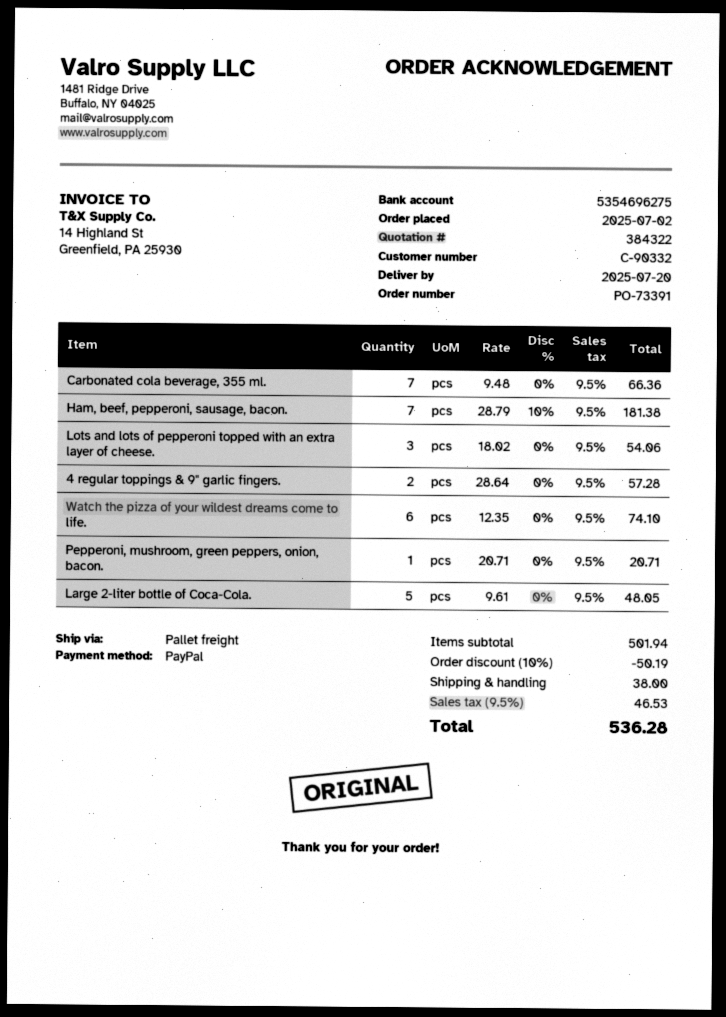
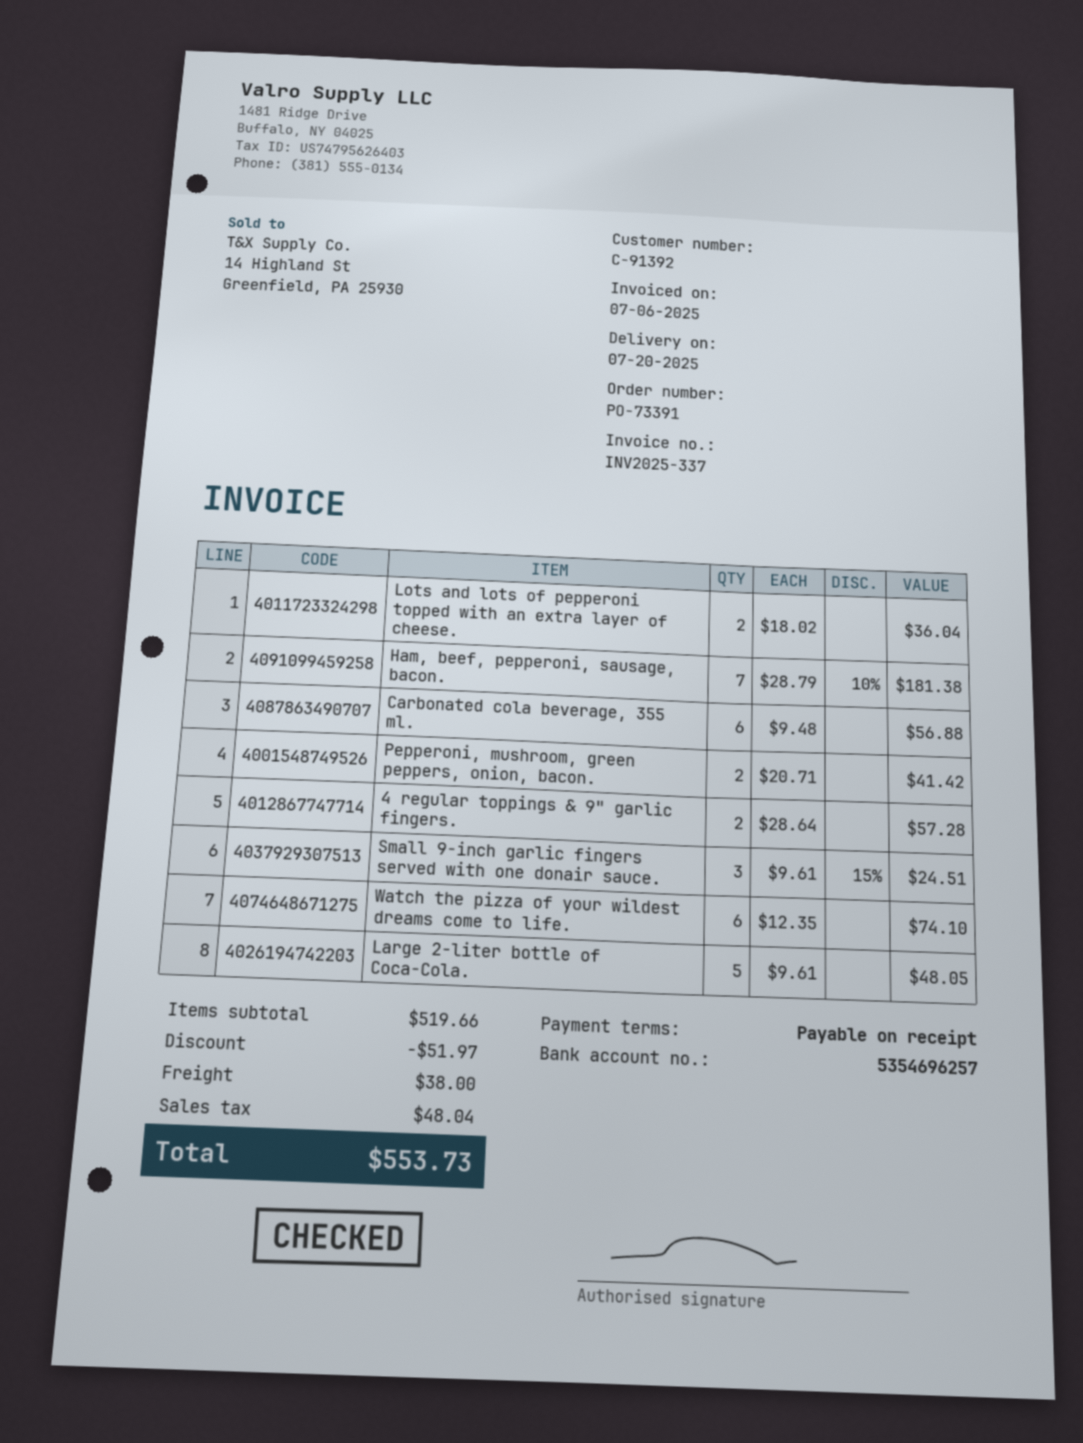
customer number: C-90332 -> C-91392
bank account: 5354696275 -> 5354696257
Carbonated cola beverage, 355 ml.: 7 x 9.48 = 66.36 -> 6 x 9.48 = 56.88
Lots and lots of pepperoni topped with an extra layer of cheese.: 3 x 18.02 = 54.06 -> 2 x 18.02 = 36.04
Pepperoni, mushroom, green peppers, onion, bacon.: 1 x 20.71 = 20.71 -> 2 x 20.71 = 41.42
Small 9-inch garlic fingers served with one donair sauce.: none -> 3 x 9.61 - 15% = 24.51
subtotal: 501.94 -> 519.66
discount: 50.19 -> 51.97
tax: 46.53 -> 48.04
total: 536.28 -> 553.73

